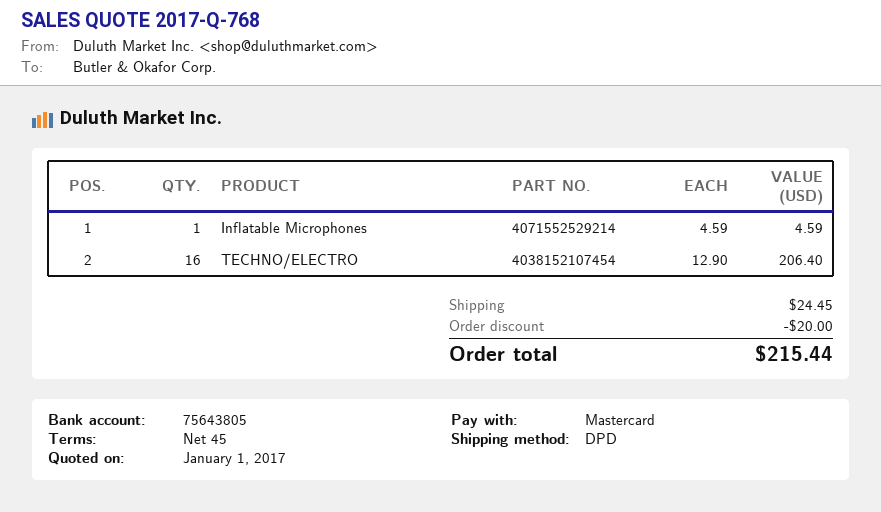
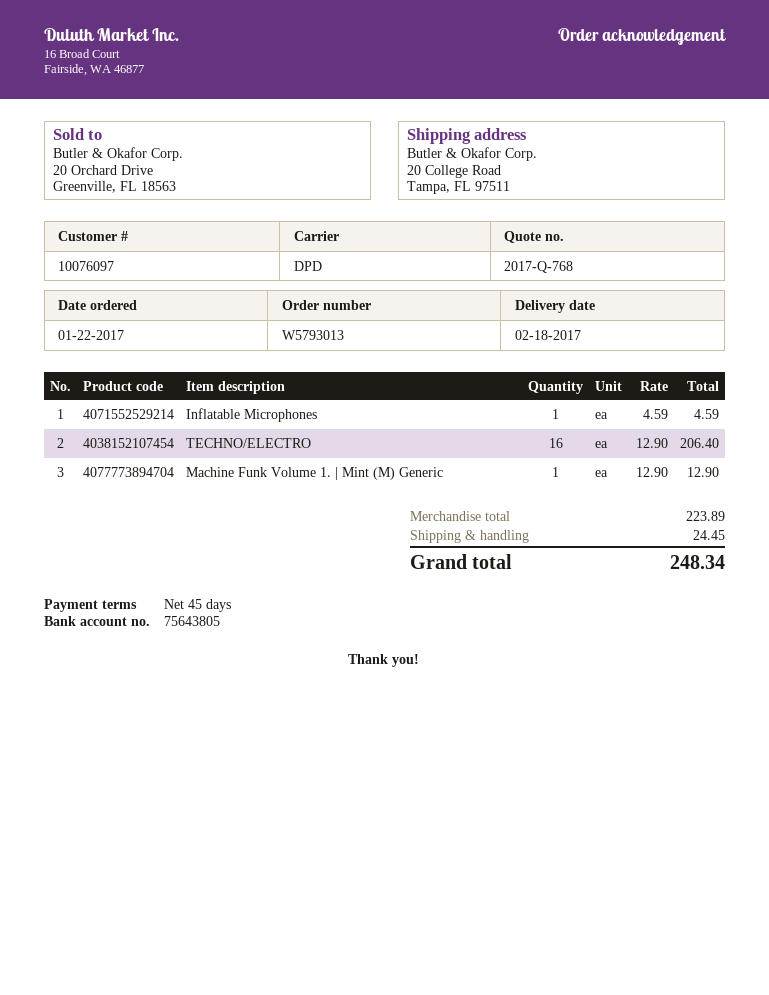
Machine Funk Volume 1. | Mint (M) Generic: none -> 1 x 12.90 = 12.90
discount: 20.00 -> none
total: 215.44 -> 248.34

